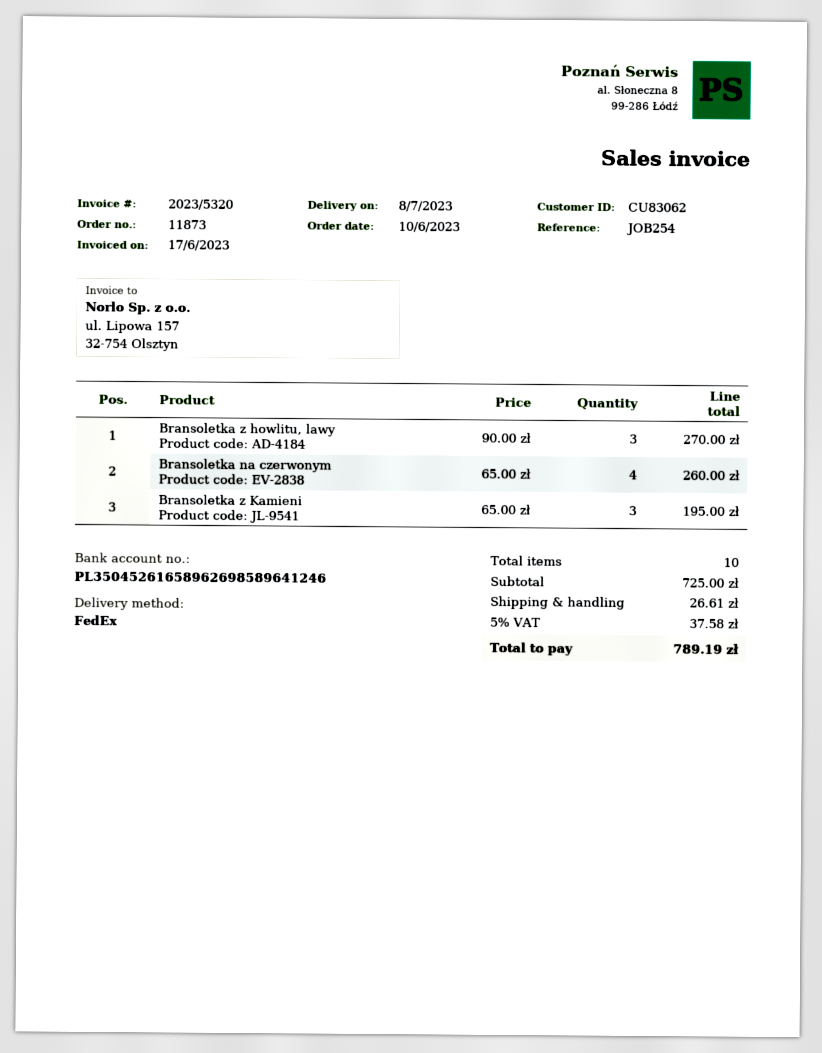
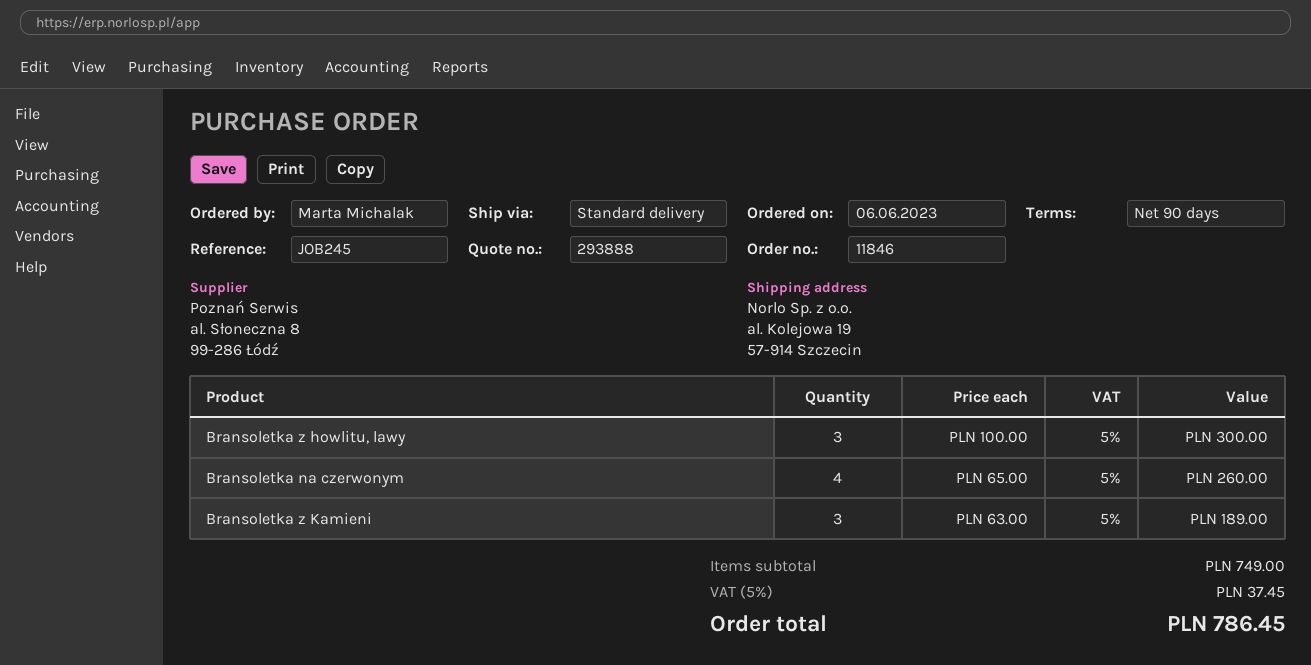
order number: 11873 -> 11846
order date: 2023-06-10 -> 2023-06-06
reference: JOB254 -> JOB245
shipping method: FedEx -> standard
Bransoletka z howlitu, lawy: 3 x 90.00 = 270.00 -> 3 x 100.00 = 300.00
Bransoletka z Kamieni: 3 x 65.00 = 195.00 -> 3 x 63.00 = 189.00
subtotal: 725.00 -> 749.00
shipping: 26.61 -> none
tax: 5% = 37.58 -> 5% = 37.45
total: 789.19 -> 786.45

